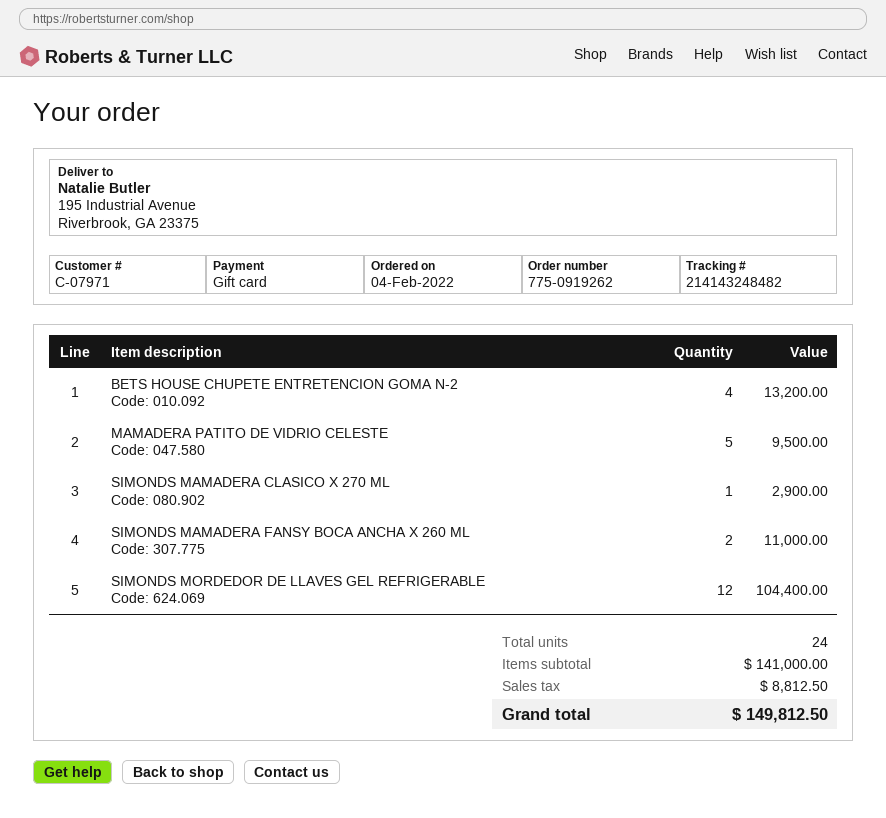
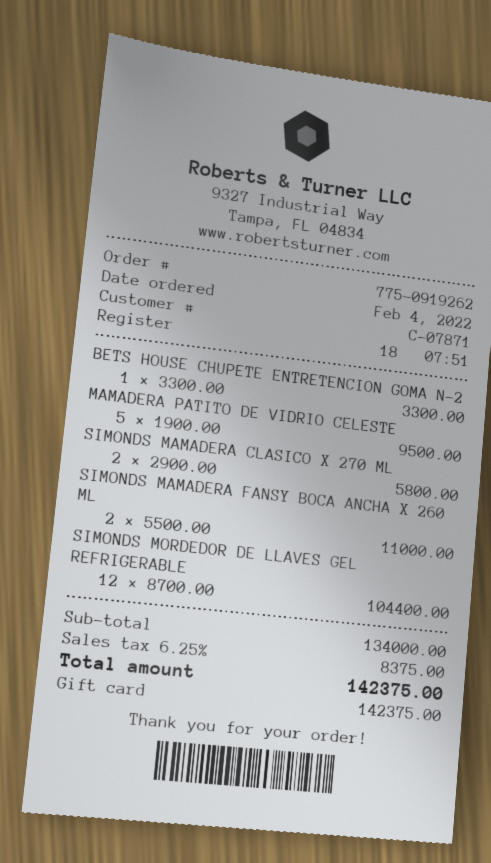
customer number: C-07971 -> C-07871
BETS HOUSE CHUPETE ENTRETENCION GOMA N-2: 4 for 13200.00 -> 1 for 3300.00
SIMONDS MAMADERA CLASICO X 270 ML: 1 for 2900.00 -> 2 for 5800.00
subtotal: 141000.00 -> 134000.00
tax: 8812.50 -> 8375.00
total: 149812.50 -> 142375.00

